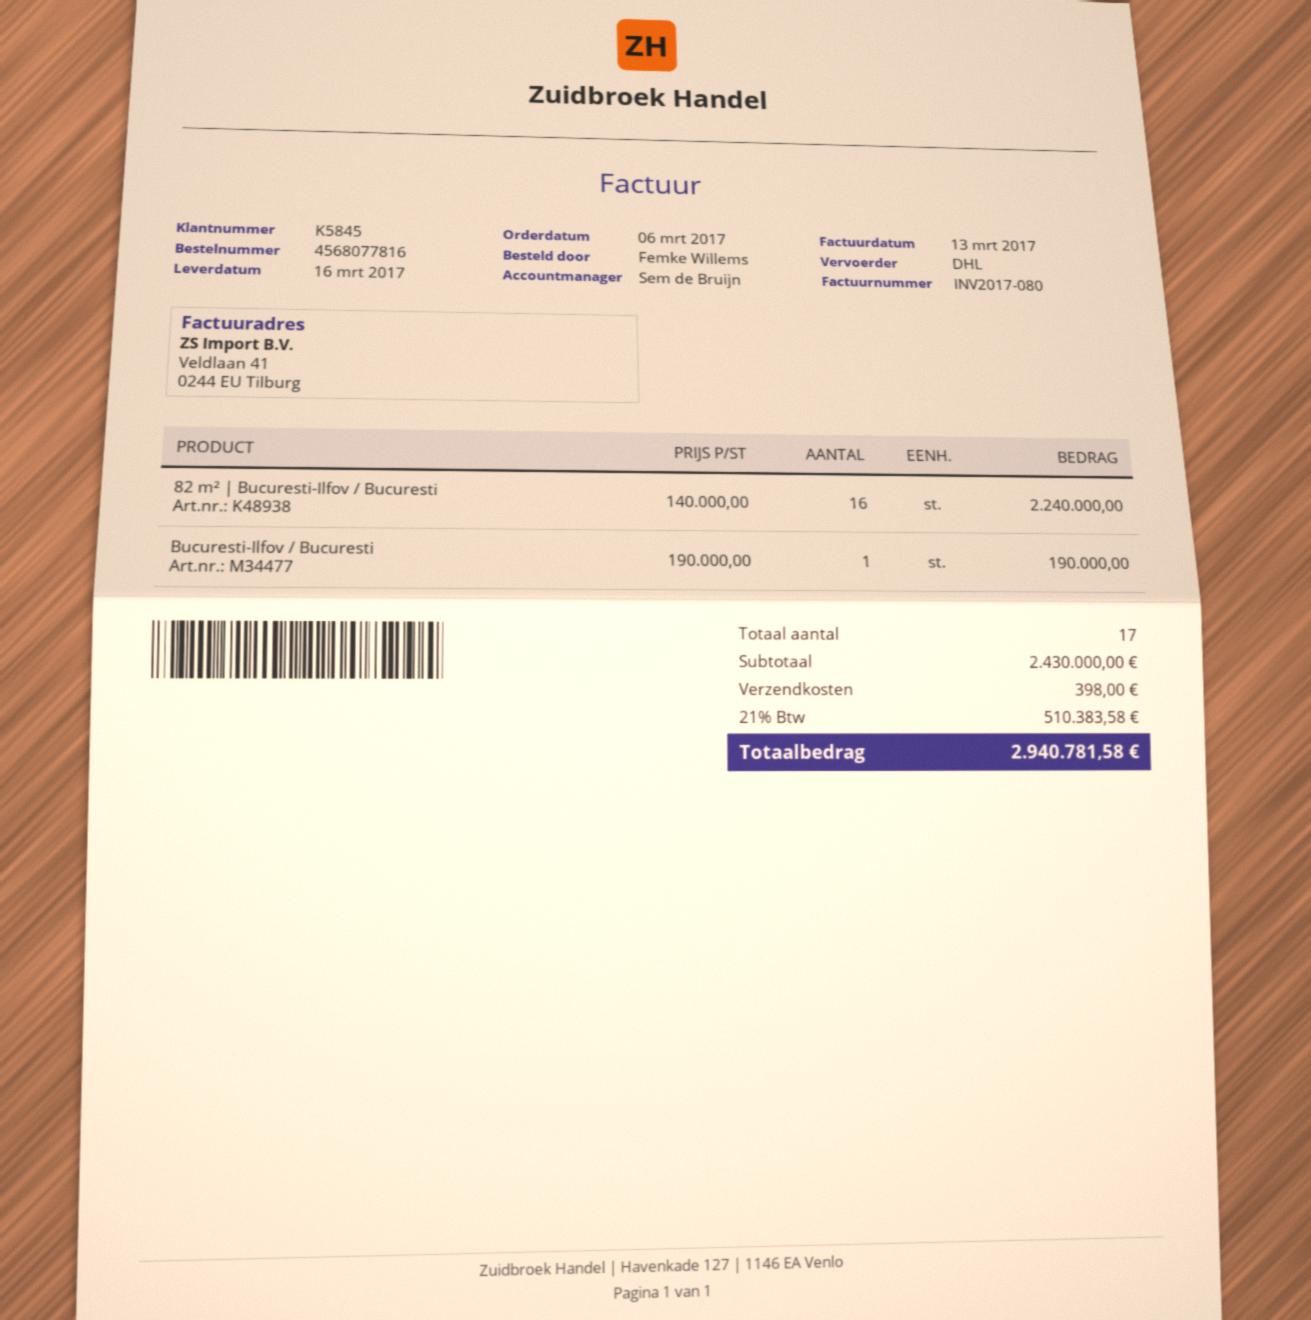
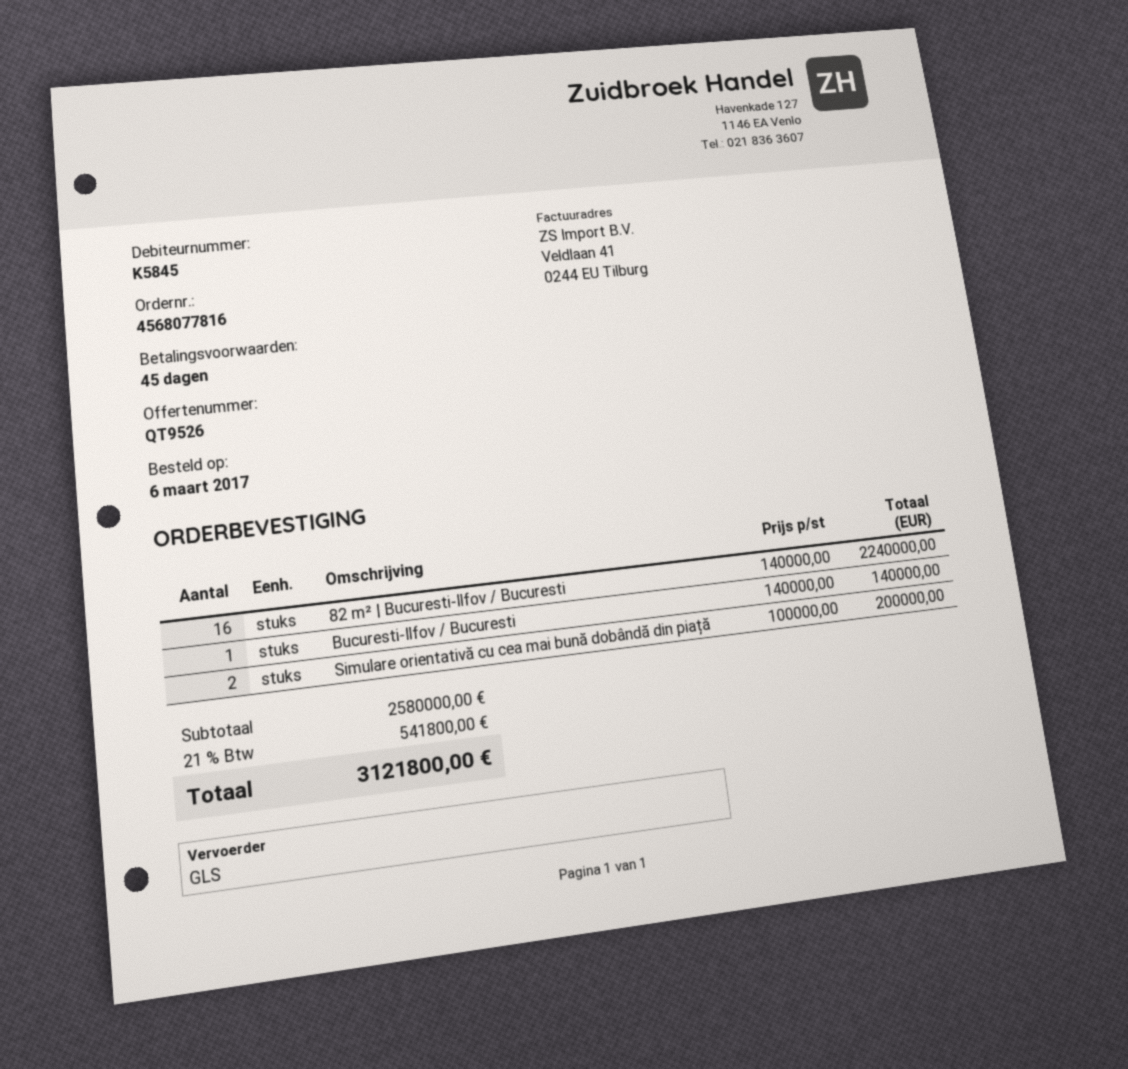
shipping method: DHL -> GLS
Bucuresti-Ilfov / Bucuresti: 1 x 190000.00 = 190000.00 -> 1 x 140000.00 = 140000.00
Simulare orientativă cu cea mai bună dobândă din piață: none -> 2 x 100000.00 = 200000.00
subtotal: 2430000.00 -> 2580000.00
shipping: 398.00 -> none
tax: 21% = 510383.58 -> 21% = 541800.00
total: 2940781.58 -> 3121800.00

